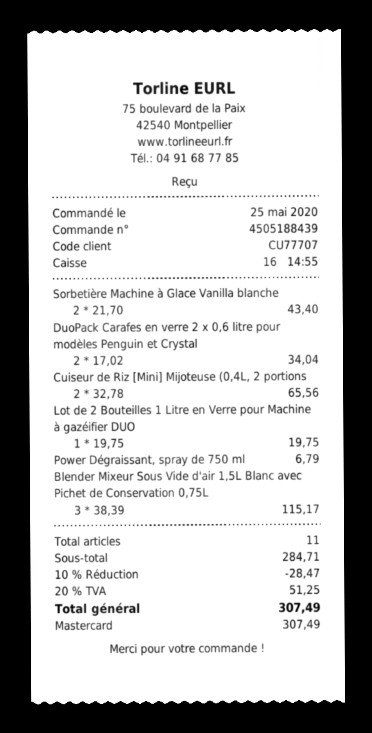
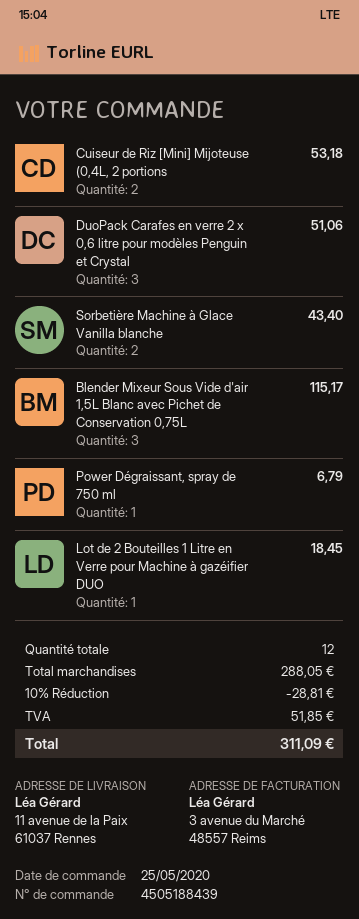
DuoPack Carafes en verre 2 x 0,6 litre pour modèles Penguin et Crystal: 2 for 34.04 -> 3 for 51.06
Cuiseur de Riz [Mini] Mijoteuse (0,4L, 2 portions: 2 for 65.56 -> 2 for 53.18
Lot de 2 Bouteilles 1 Litre en Verre pour Machine à gazéifier DUO: 1 for 19.75 -> 1 for 18.45
total quantity: 11 -> 12
subtotal: 284.71 -> 288.05
discount: 10% = 28.47 -> 10% = 28.81
tax: 51.25 -> 51.85
total: 307.49 -> 311.09

